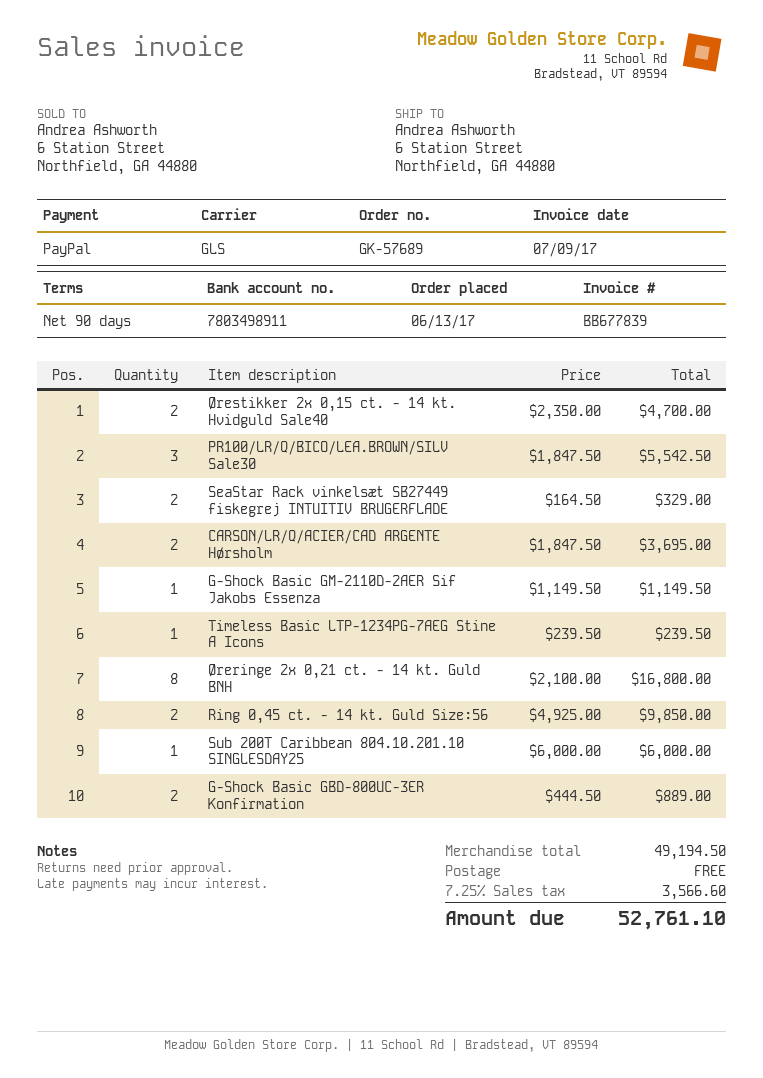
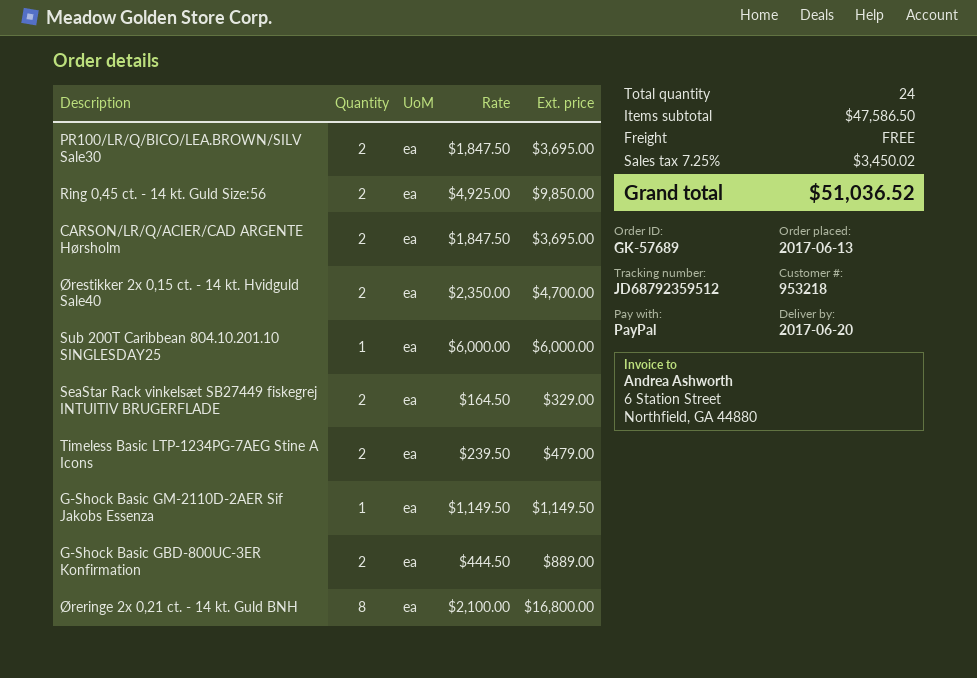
PR100/LR/Q/BICO/LEA.BROWN/SILV Sale30: 3 x 1847.50 = 5542.50 -> 2 x 1847.50 = 3695.00
Timeless Basic LTP-1234PG-7AEG Stine A Icons: 1 x 239.50 = 239.50 -> 2 x 239.50 = 479.00
subtotal: 49194.50 -> 47586.50
tax: 7.25% = 3566.60 -> 7.25% = 3450.02
total: 52761.10 -> 51036.52

